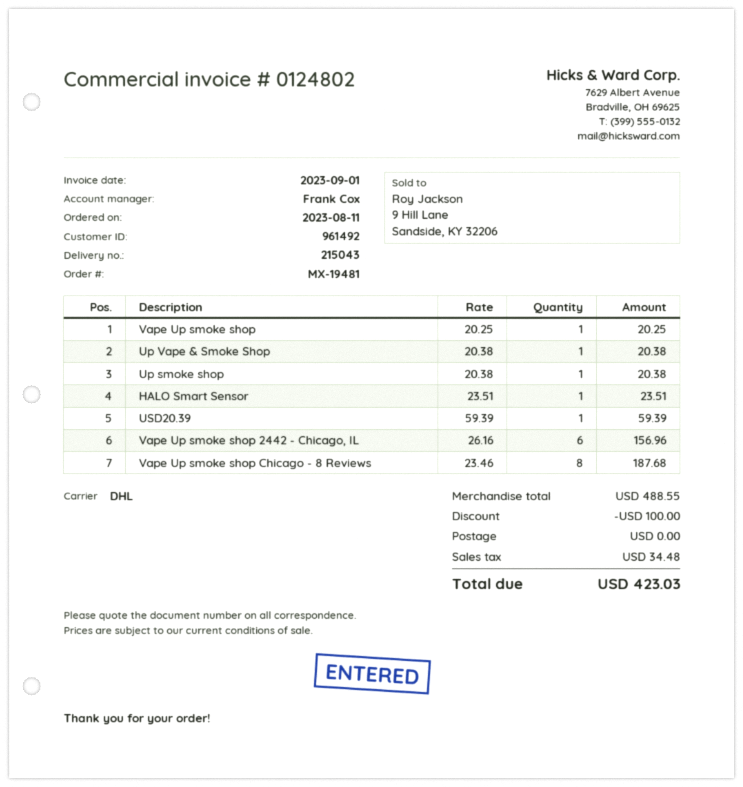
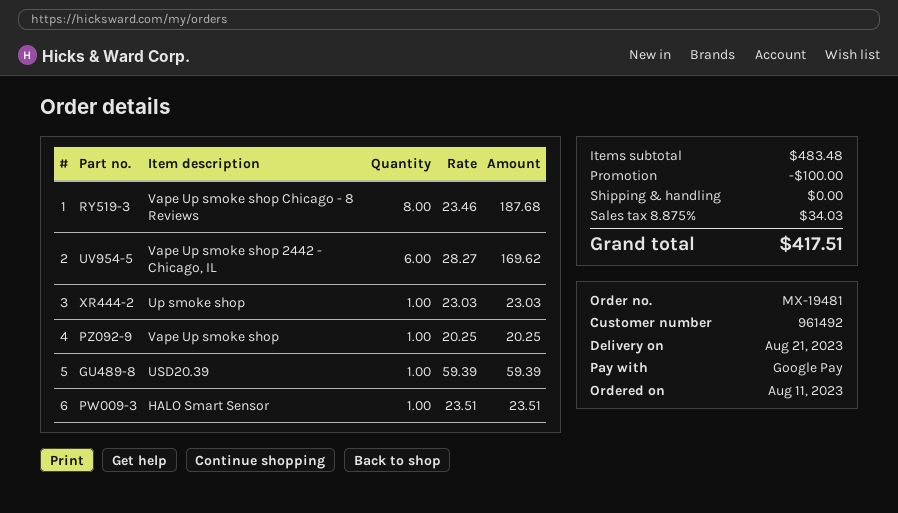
Up Vape & Smoke Shop: 1 x 20.38 = 20.38 -> none
Up smoke shop: 1 x 20.38 = 20.38 -> 1 x 23.03 = 23.03
Vape Up smoke shop 2442 - Chicago, IL: 6 x 26.16 = 156.96 -> 6 x 28.27 = 169.62
subtotal: 488.55 -> 483.48
tax: 34.48 -> 34.03
total: 423.03 -> 417.51

